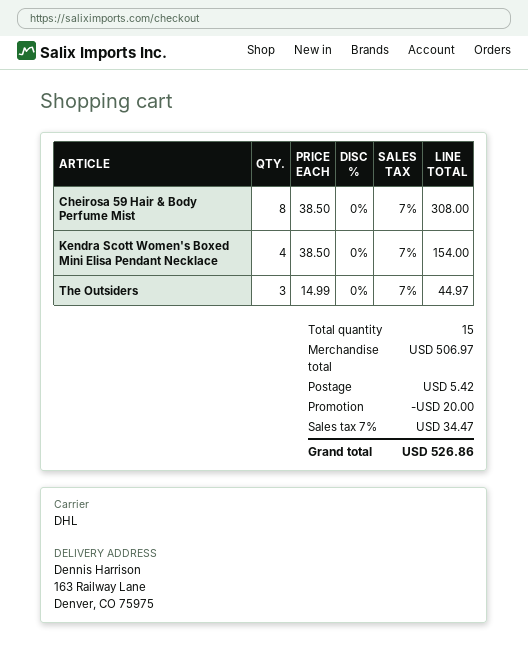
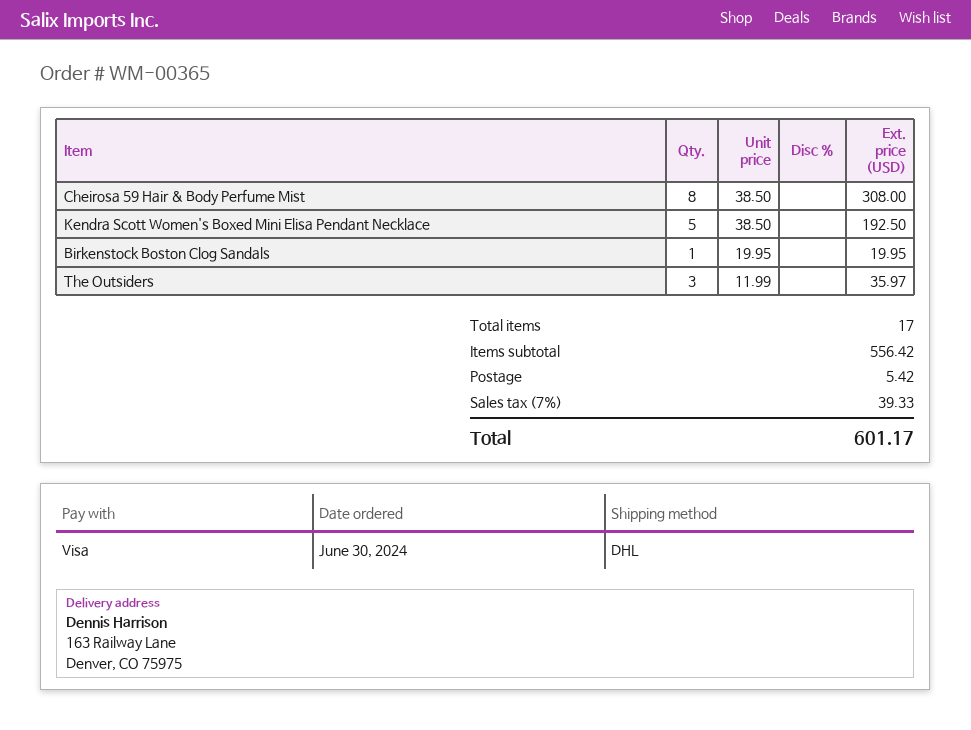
Kendra Scott Women's Boxed Mini Elisa Pendant Necklace: 4 x 38.50 = 154.00 -> 5 x 38.50 = 192.50
The Outsiders: 3 x 14.99 = 44.97 -> 3 x 11.99 = 35.97
Birkenstock Boston Clog Sandals: none -> 1 x 19.95 = 19.95
total quantity: 15 -> 17
subtotal: 506.97 -> 556.42
discount: 20.00 -> none
tax: 7% = 34.47 -> 7% = 39.33
total: 526.86 -> 601.17

